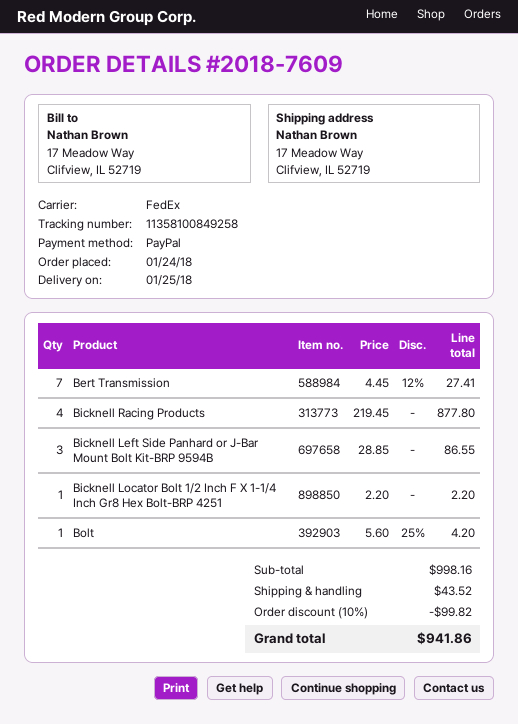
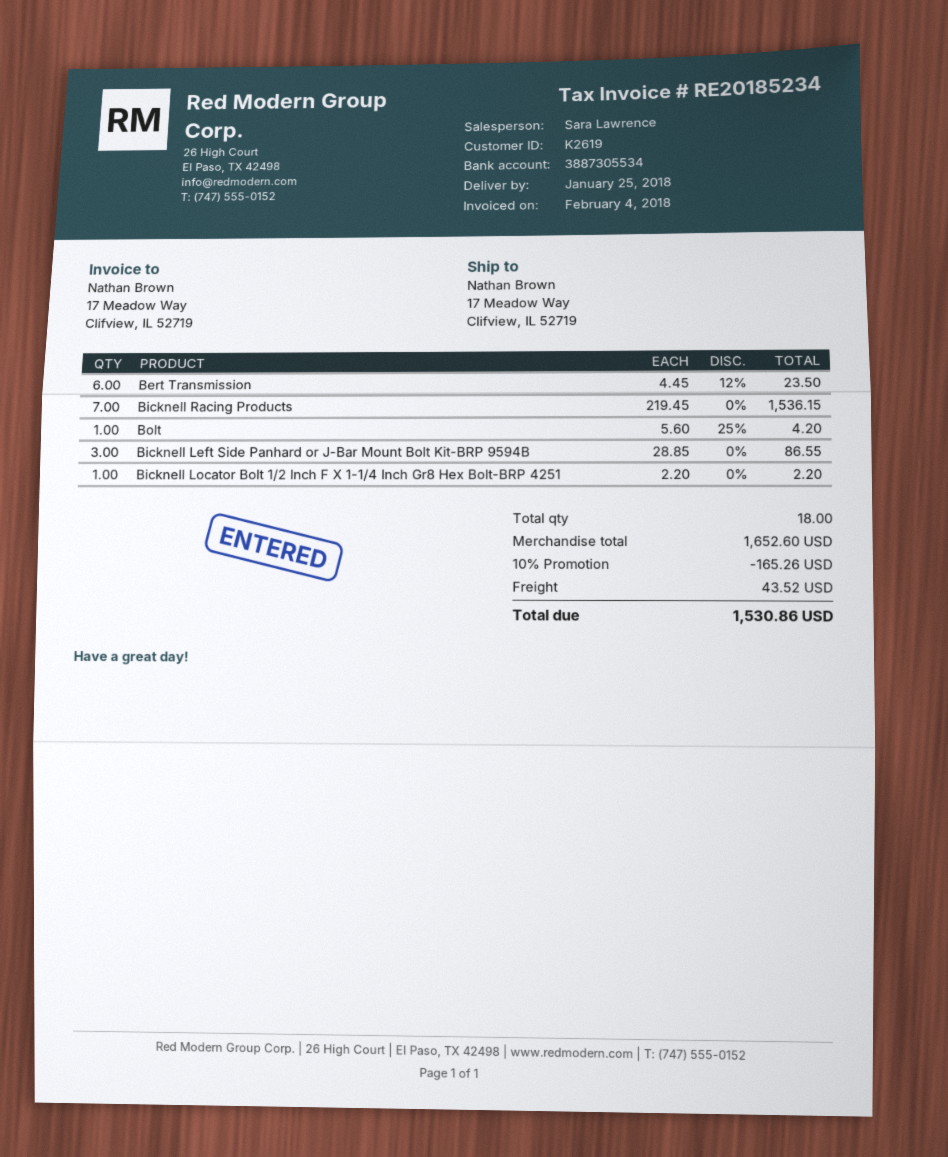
Bert Transmission: 7 x 4.45 - 12% = 27.41 -> 6 x 4.45 - 12% = 23.50
Bicknell Racing Products: 4 x 219.45 = 877.80 -> 7 x 219.45 = 1536.15
subtotal: 998.16 -> 1652.60
discount: 10% = 99.82 -> 10% = 165.26
total: 941.86 -> 1530.86

